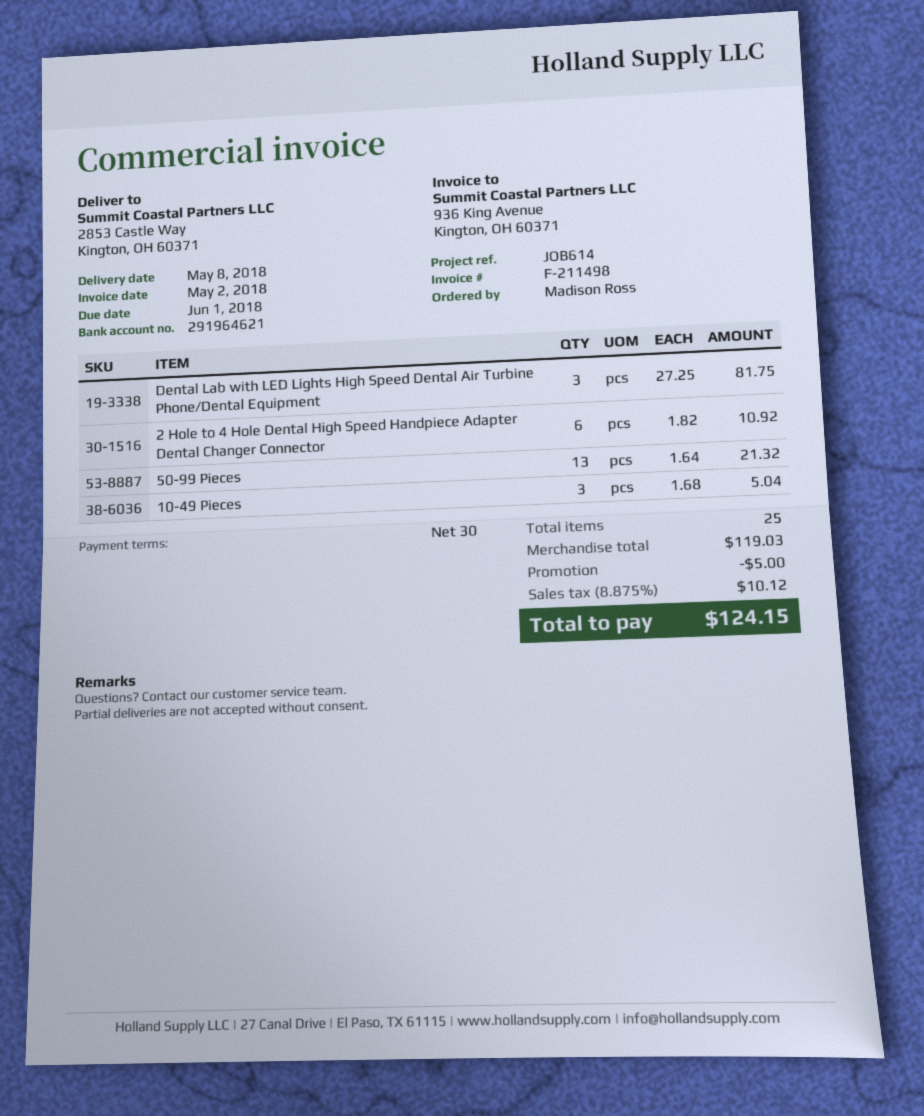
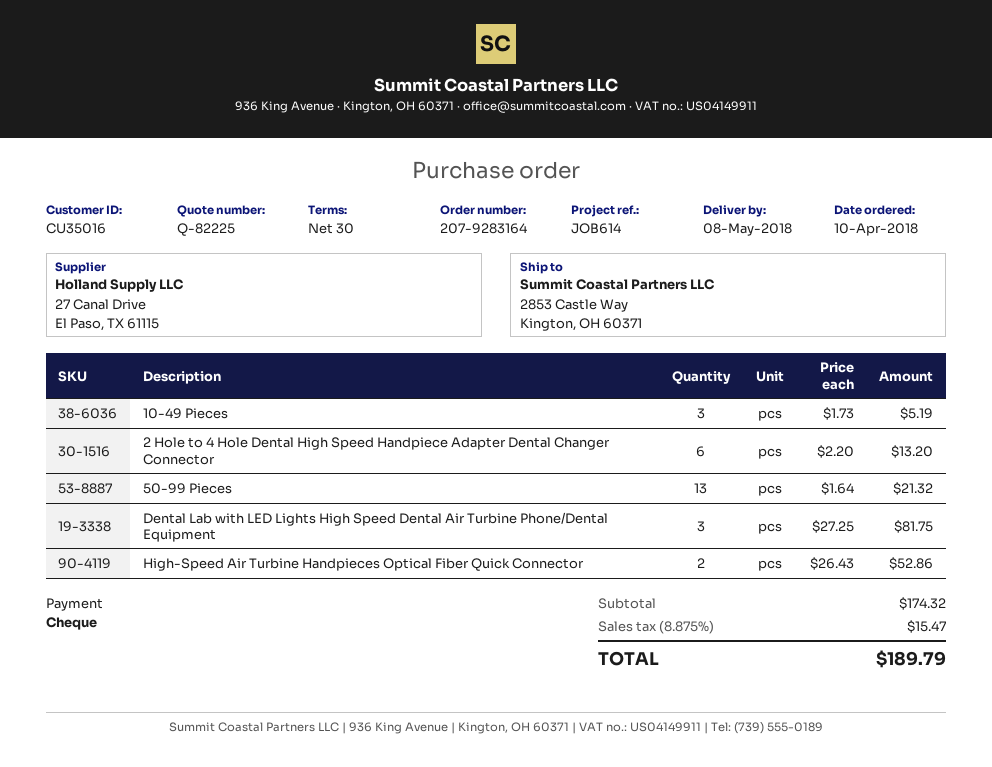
2 Hole to 4 Hole Dental High Speed Handpiece Adapter Dental Changer Connector: 6 x 1.82 = 10.92 -> 6 x 2.20 = 13.20
10-49 Pieces: 3 x 1.68 = 5.04 -> 3 x 1.73 = 5.19
High-Speed Air Turbine Handpieces Optical Fiber Quick Connector: none -> 2 x 26.43 = 52.86
subtotal: 119.03 -> 174.32
discount: 5.00 -> none
tax: 8.875% = 10.12 -> 8.875% = 15.47
total: 124.15 -> 189.79

